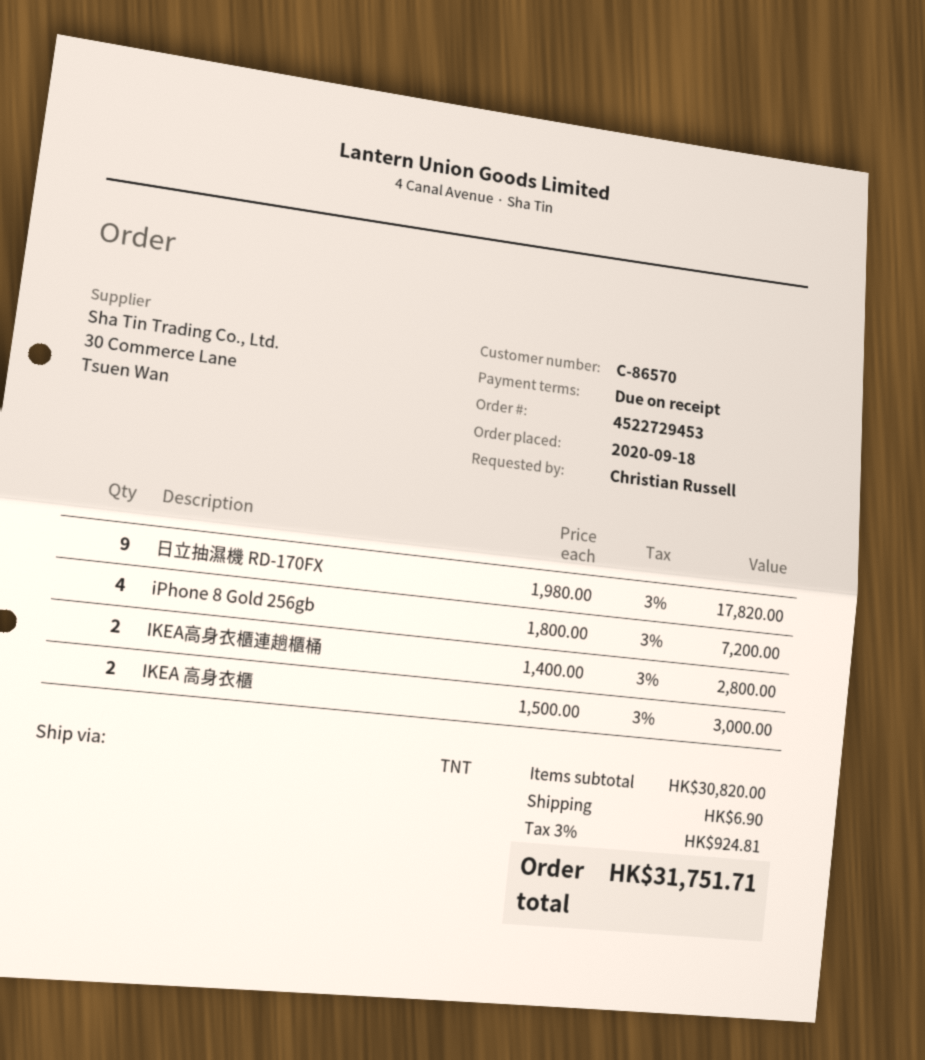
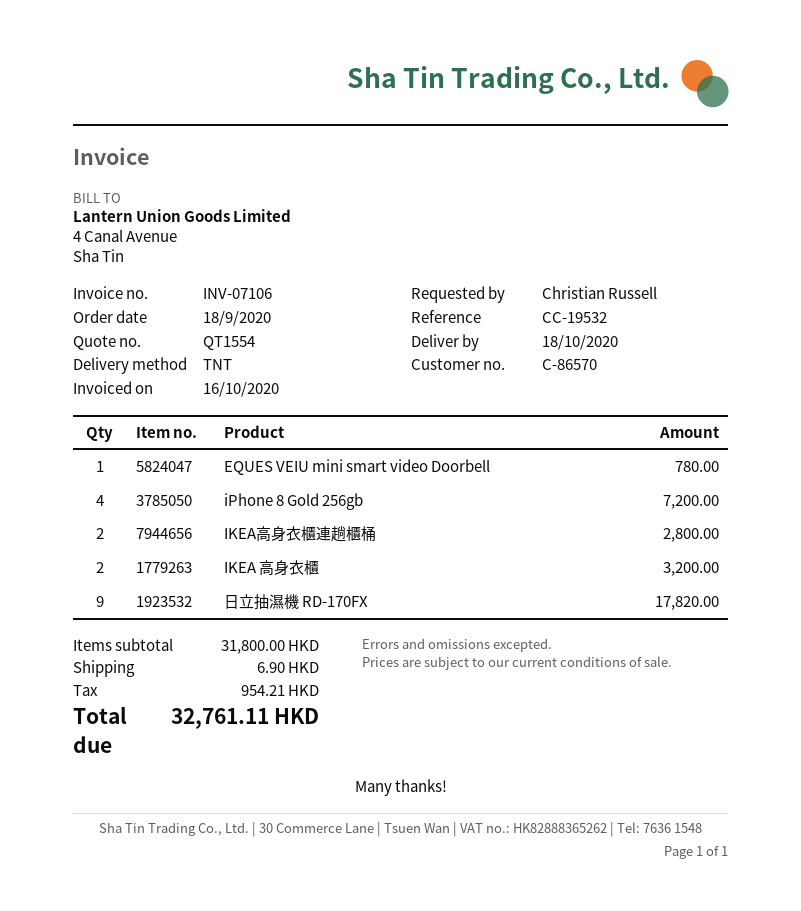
IKEA 高身衣櫃: 2 for 3000.00 -> 2 for 3200.00
EQUES VEIU mini smart video Doorbell: none -> 1 for 780.00
subtotal: 30820.00 -> 31800.00
tax: 924.81 -> 954.21
total: 31751.71 -> 32761.11

